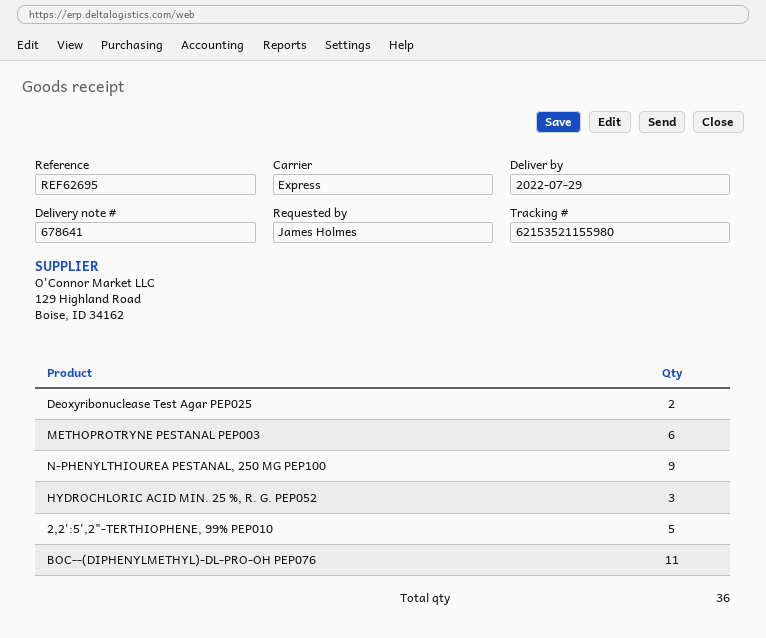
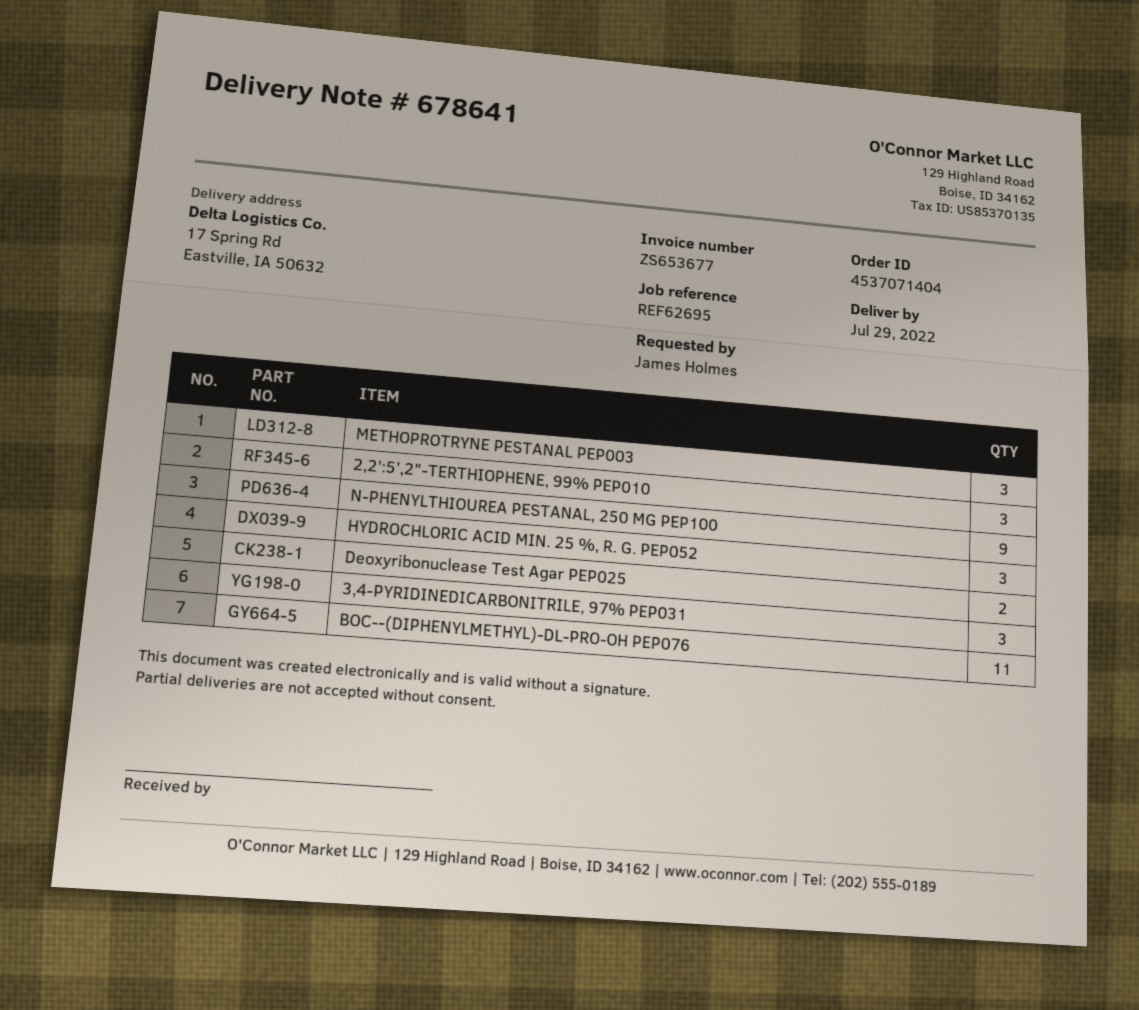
METHOPROTRYNE PESTANAL PEP003: 6 -> 3
2,2':5',2"-TERTHIOPHENE, 99% PEP010: 5 -> 3
3,4-PYRIDINEDICARBONITRILE, 97% PEP031: none -> 3

